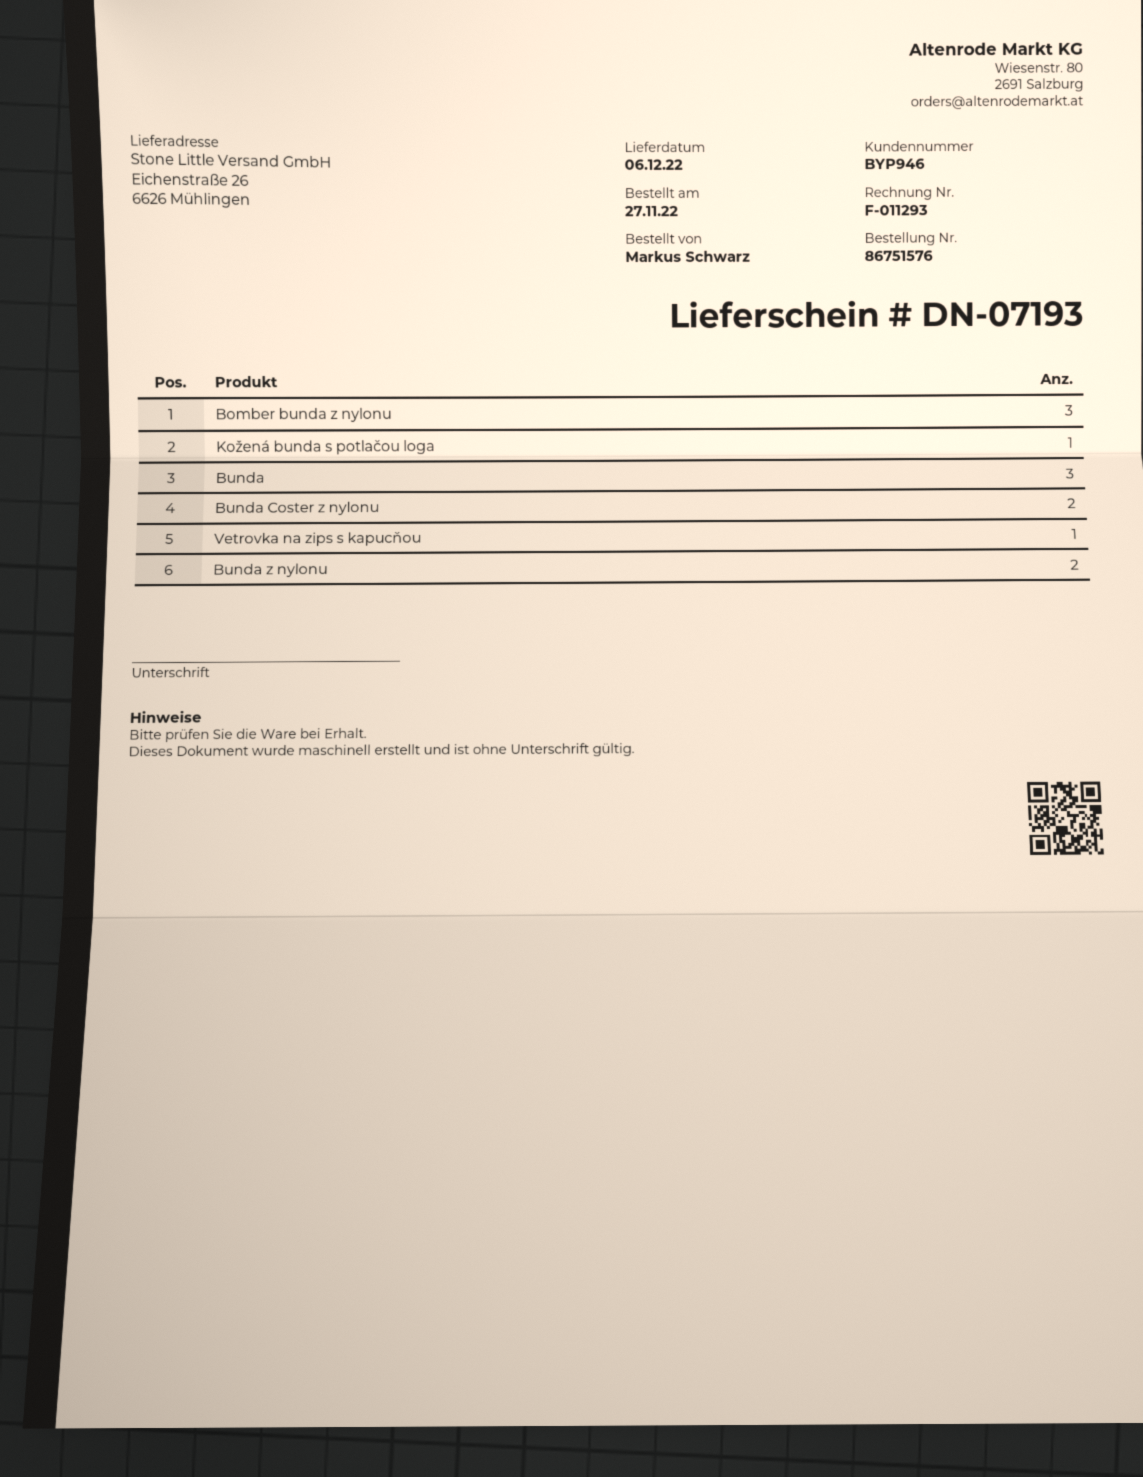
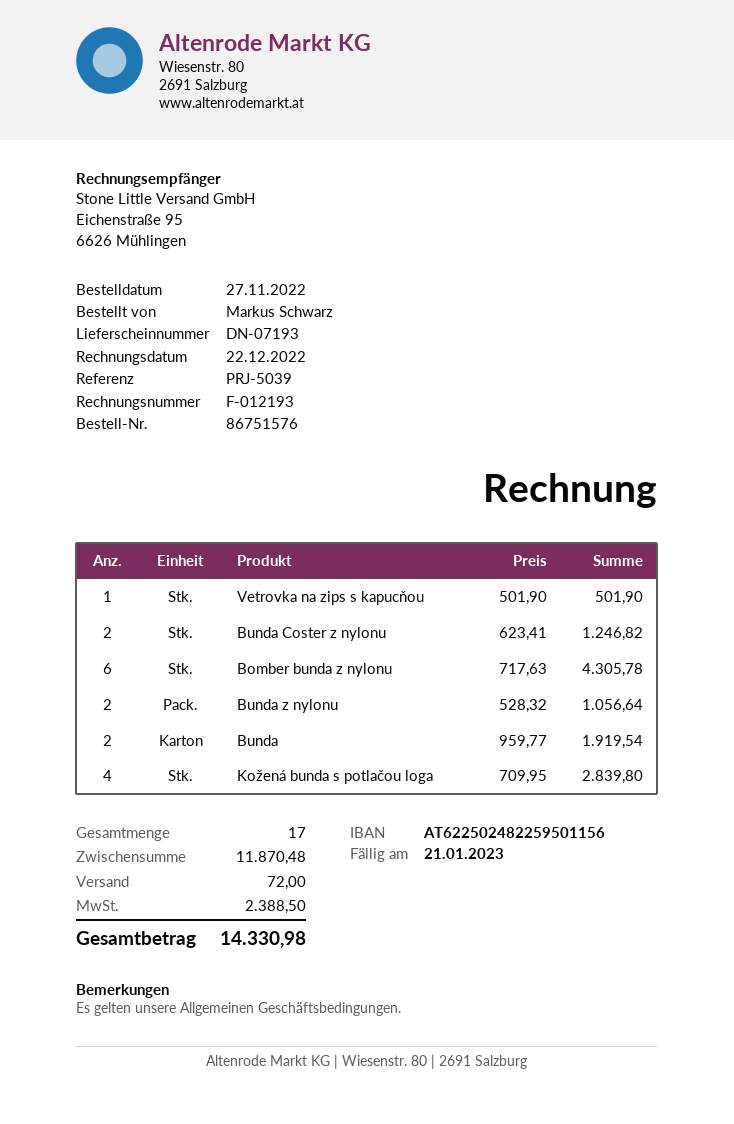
invoice number: F-011293 -> F-012193
Bomber bunda z nylonu: 3 -> 6
Kožená bunda s potlačou loga: 1 -> 4
Bunda: 3 -> 2

